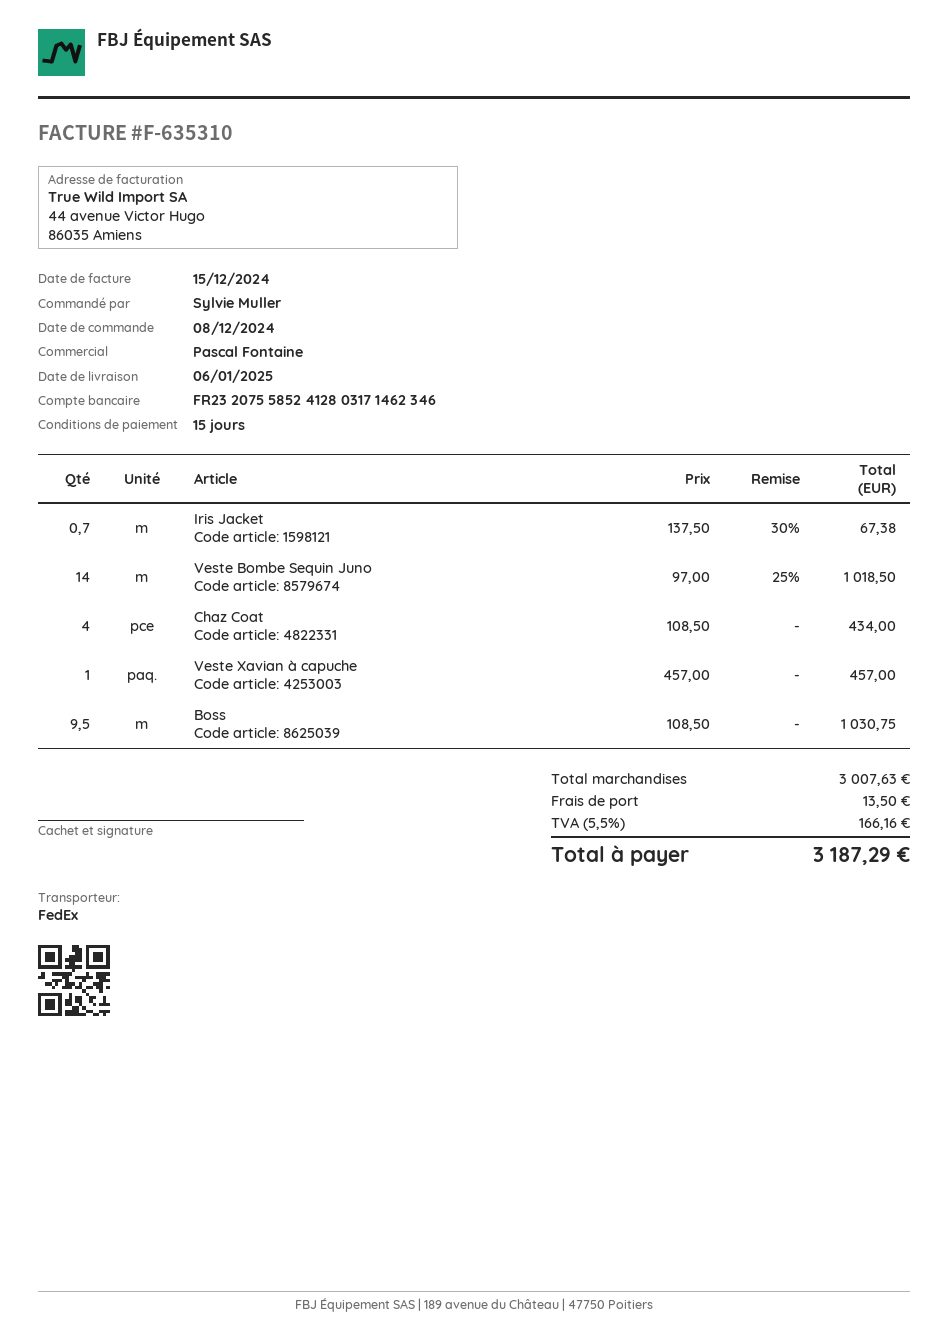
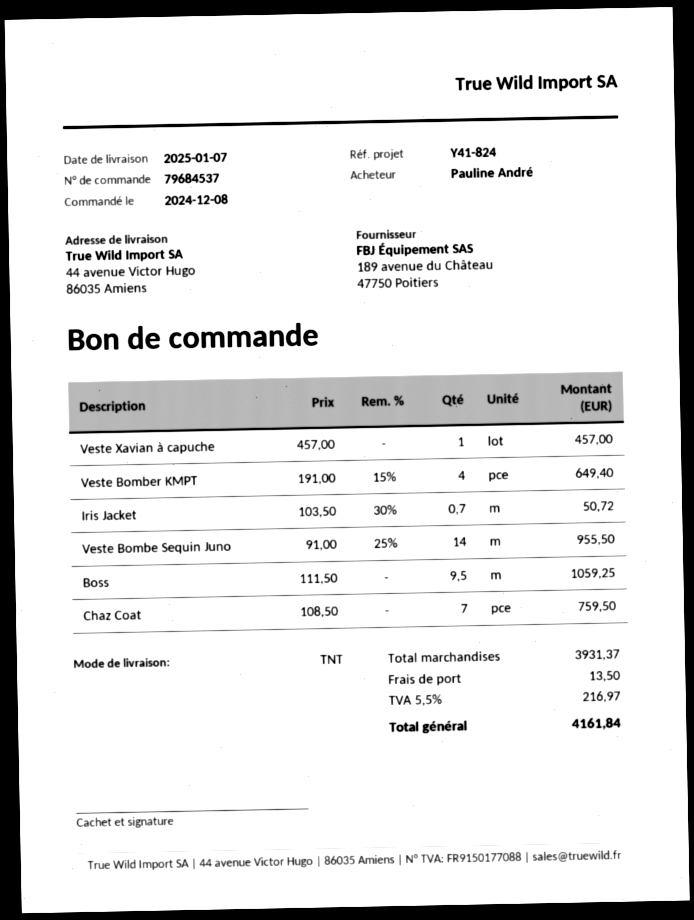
delivery date: 2025-01-06 -> 2025-01-07
ordered by: Sylvie Muller -> Pauline André
shipping method: FedEx -> TNT
Iris Jacket: 0.7 x 137.50 - 30% = 67.38 -> 0.7 x 103.50 - 30% = 50.72
Veste Bombe Sequin Juno: 14 x 97.00 - 25% = 1018.50 -> 14 x 91.00 - 25% = 955.50
Chaz Coat: 4 x 108.50 = 434.00 -> 7 x 108.50 = 759.50
Boss: 9.5 x 108.50 = 1030.75 -> 9.5 x 111.50 = 1059.25
Veste Bomber KMPT: none -> 4 x 191.00 - 15% = 649.40
subtotal: 3007.63 -> 3931.37
tax: 5.5% = 166.16 -> 5.5% = 216.97
total: 3187.29 -> 4161.84

